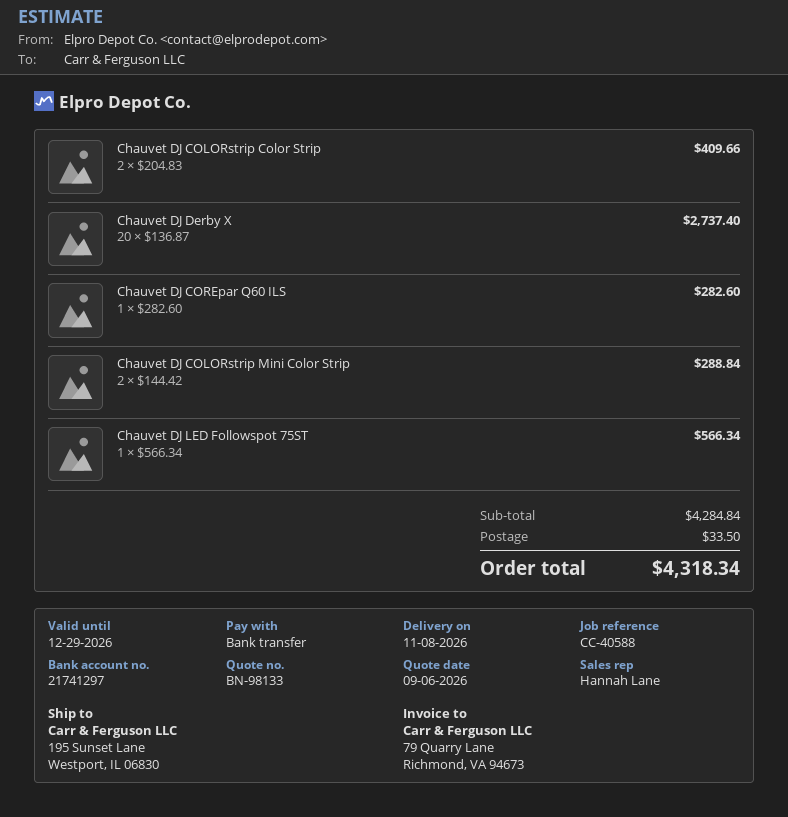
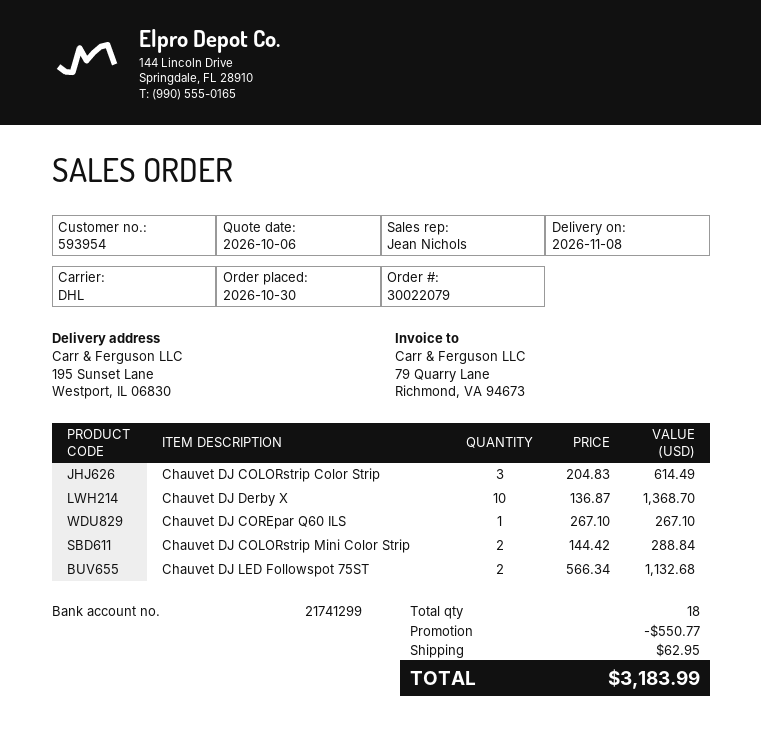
quote date: 2026-09-06 -> 2026-10-06
sales rep: Hannah Lane -> Jean Nichols
bank account: 21741297 -> 21741299
Chauvet DJ COLORstrip Color Strip: 2 x 204.83 = 409.66 -> 3 x 204.83 = 614.49
Chauvet DJ Derby X: 20 x 136.87 = 2737.40 -> 10 x 136.87 = 1368.70
Chauvet DJ COREpar Q60 ILS: 1 x 282.60 = 282.60 -> 1 x 267.10 = 267.10
Chauvet DJ LED Followspot 75ST: 1 x 566.34 = 566.34 -> 2 x 566.34 = 1132.68
discount: none -> 550.77
shipping: 33.50 -> 62.95
total: 4318.34 -> 3183.99

